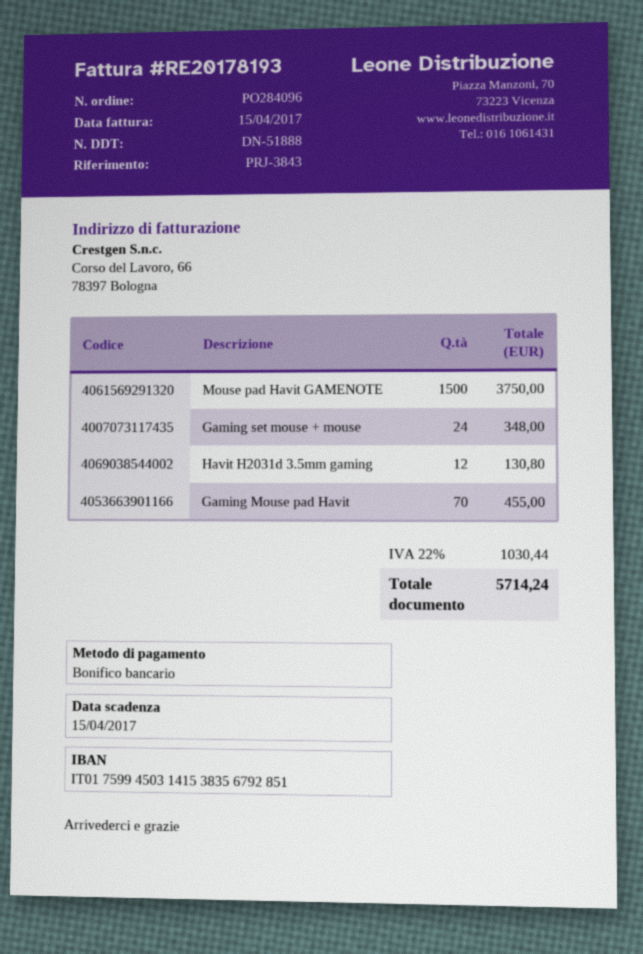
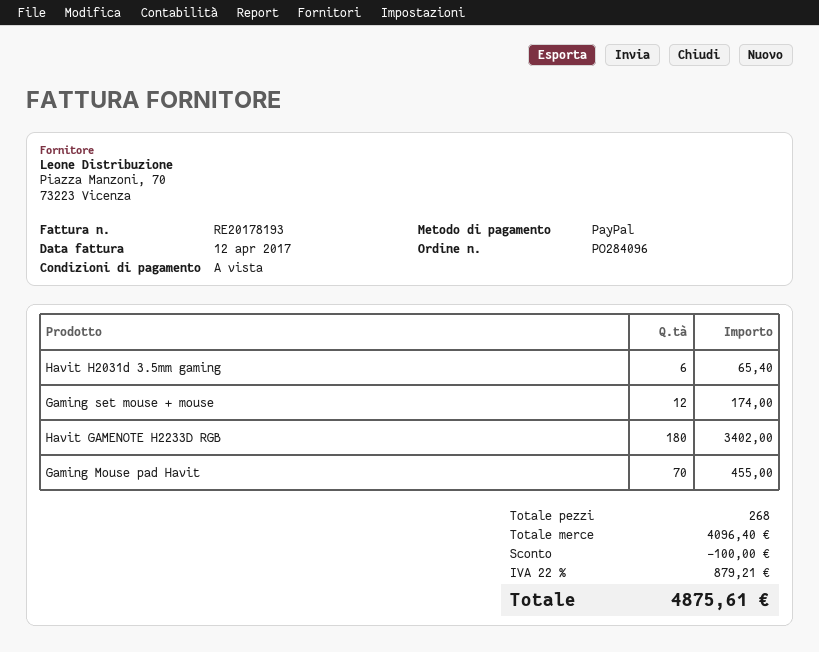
invoice date: 2017-04-15 -> 2017-04-12
payment method: bank transfer -> PayPal
Mouse pad Havit GAMENOTE: 1500 for 3750.00 -> none
Gaming set mouse + mouse: 24 for 348.00 -> 12 for 174.00
Havit H2031d 3.5mm gaming: 12 for 130.80 -> 6 for 65.40
Havit GAMENOTE H2233D RGB: none -> 180 for 3402.00
discount: none -> 100.00
tax: 22% = 1030.44 -> 22% = 879.21
total: 5714.24 -> 4875.61

